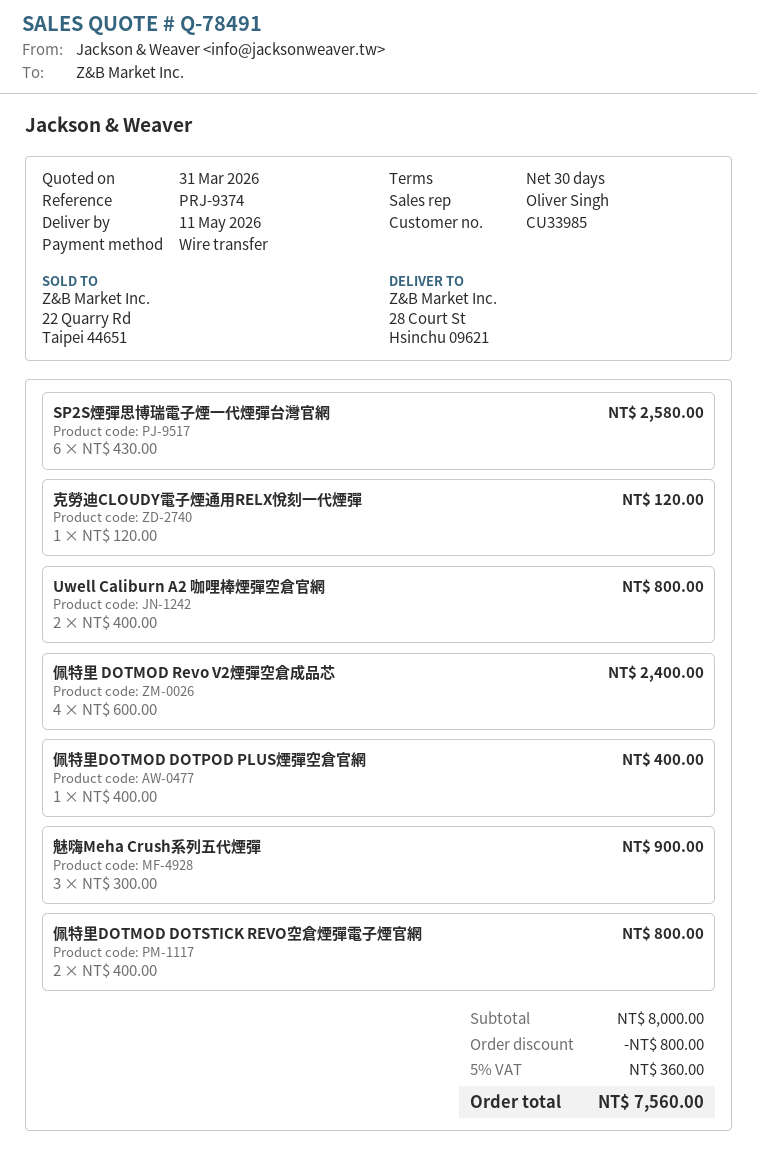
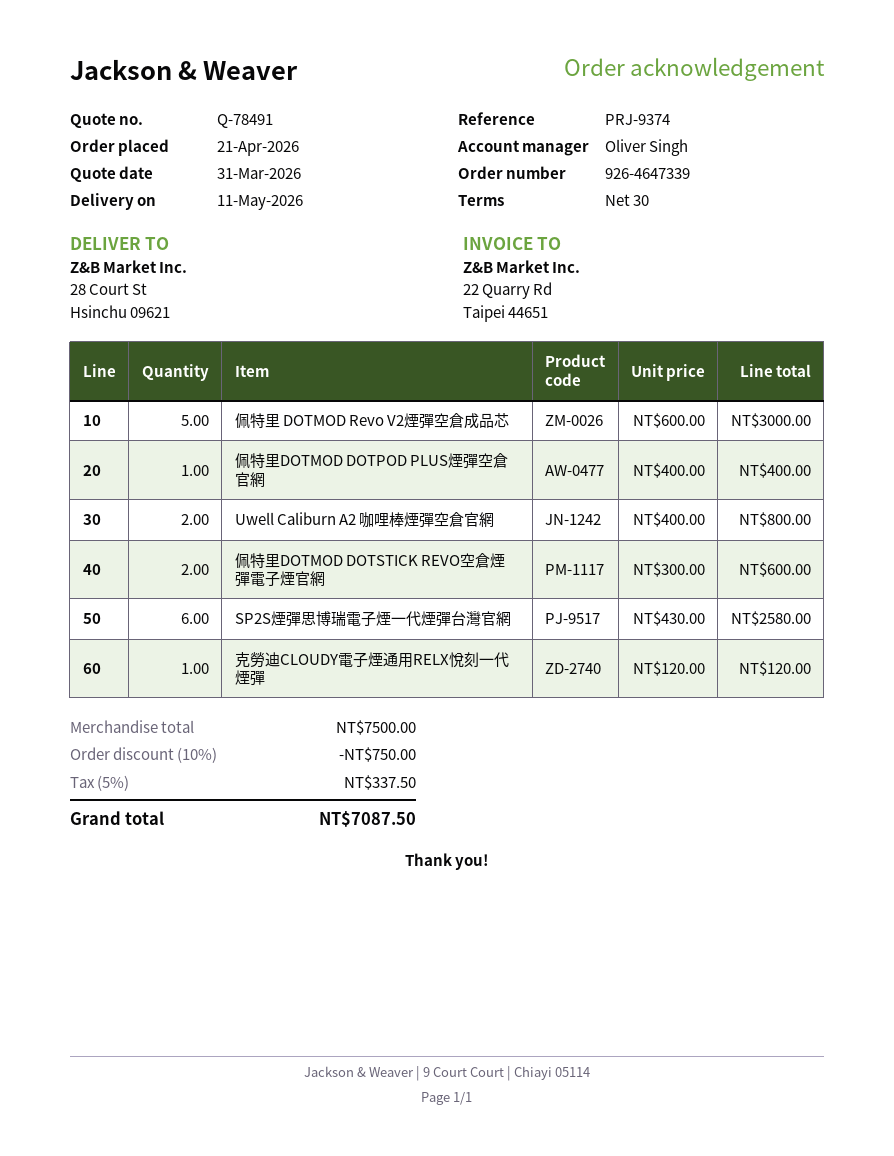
佩特里 DOTMOD Revo V2煙彈空倉成品芯: 4 x 600.00 = 2400.00 -> 5 x 600.00 = 3000.00
魅嗨Meha Crush系列五代煙彈: 3 x 300.00 = 900.00 -> none
佩特里DOTMOD DOTSTICK REVO空倉煙彈電子煙官網: 2 x 400.00 = 800.00 -> 2 x 300.00 = 600.00
subtotal: 8000.00 -> 7500.00
discount: 800.00 -> 750.00
tax: 5% = 360.00 -> 5% = 337.50
total: 7560.00 -> 7087.50

